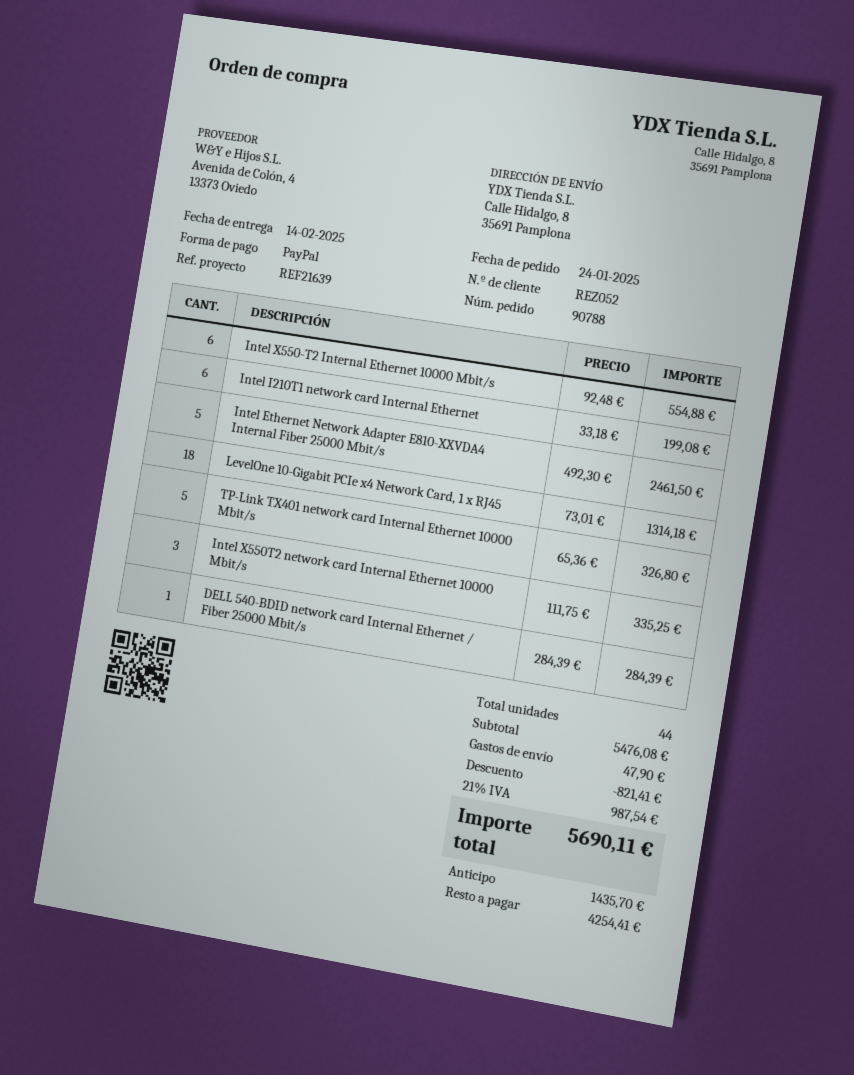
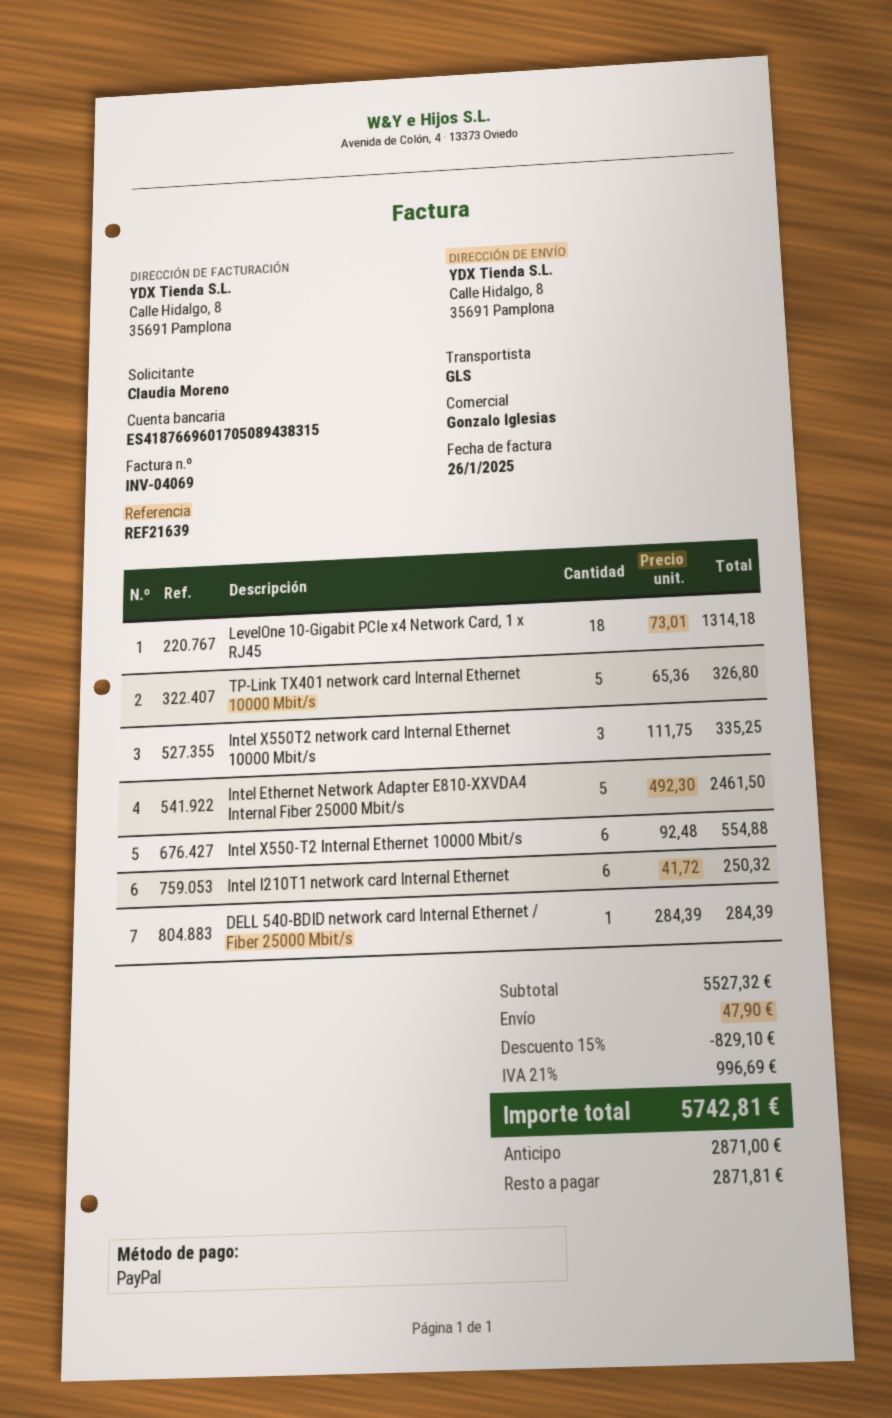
Intel I210T1 network card Internal Ethernet: 6 x 33.18 = 199.08 -> 6 x 41.72 = 250.32
subtotal: 5476.08 -> 5527.32
discount: 821.41 -> 829.10
tax: 21% = 987.54 -> 21% = 996.69
total: 5690.11 -> 5742.81
deposit: 1435.70 -> 2871.00
balance: 4254.41 -> 2871.81

